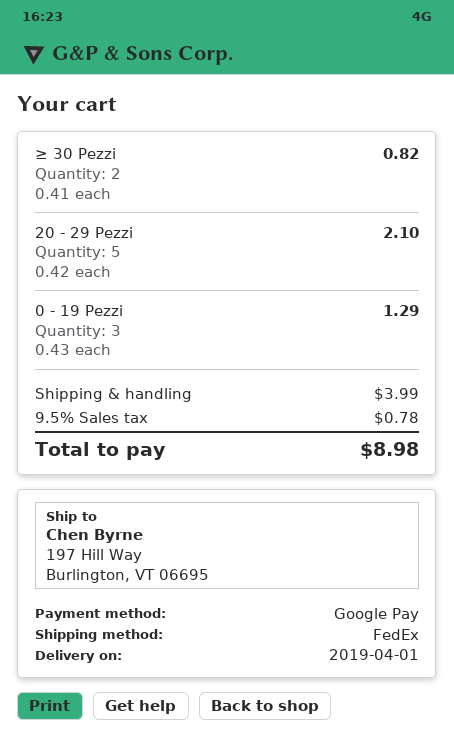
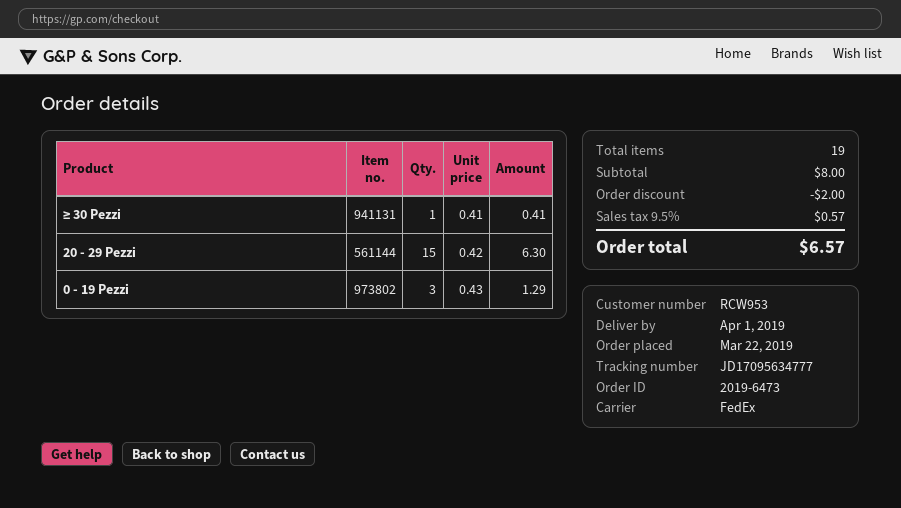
≥ 30 Pezzi: 2 x 0.41 = 0.82 -> 1 x 0.41 = 0.41
20 - 29 Pezzi: 5 x 0.42 = 2.10 -> 15 x 0.42 = 6.30
discount: none -> 2.00
shipping: 3.99 -> none
tax: 9.5% = 0.78 -> 9.5% = 0.57
total: 8.98 -> 6.57

